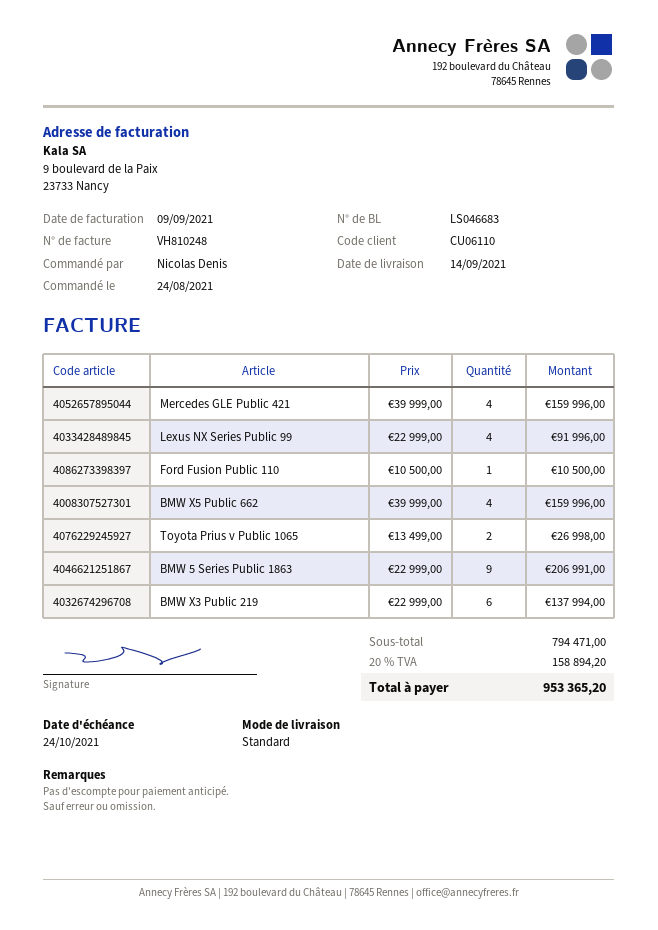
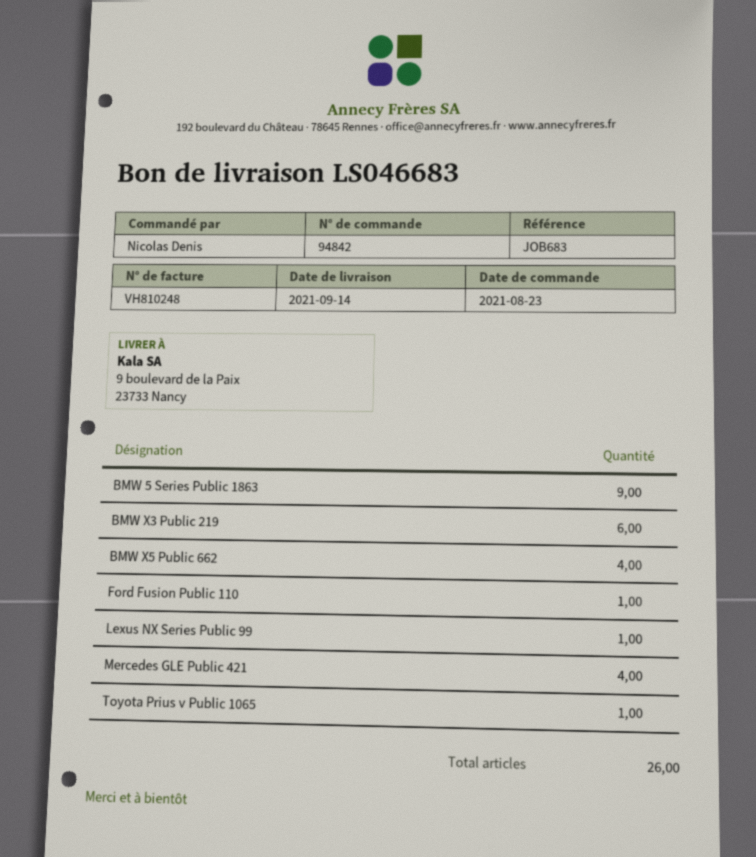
order date: 2021-08-24 -> 2021-08-23
Lexus NX Series Public 99: 4 -> 1
Toyota Prius v Public 1065: 2 -> 1

